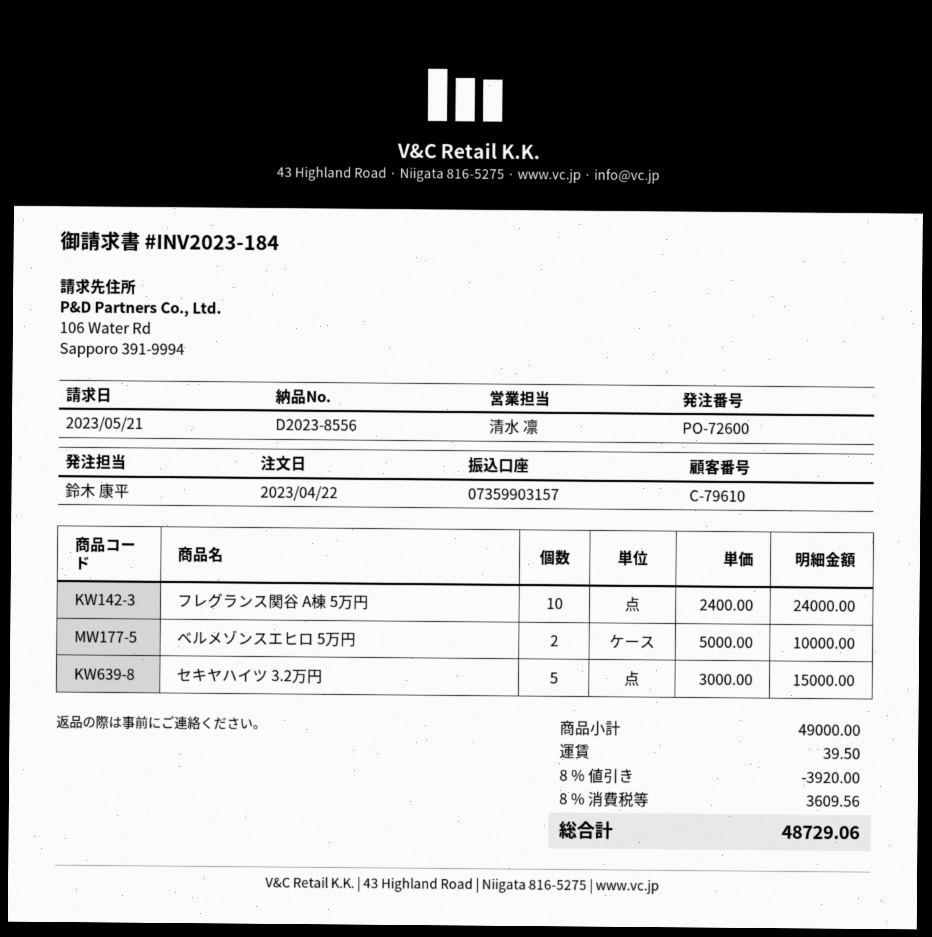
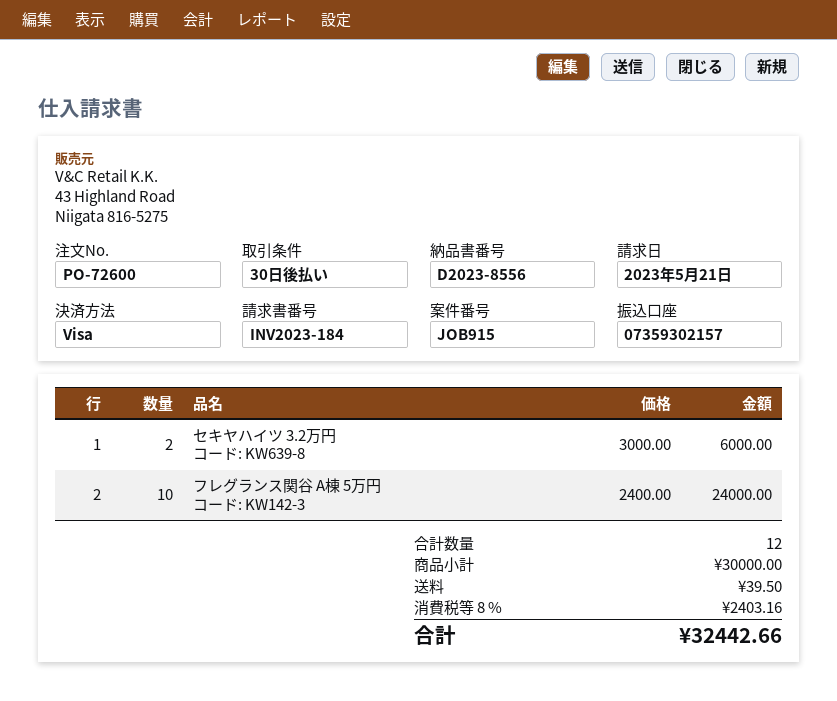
bank account: 07359903157 -> 07359302157
ベルメゾンスエヒロ 5万円: 2 x 5000.00 = 10000.00 -> none
セキヤハイツ 3.2万円: 5 x 3000.00 = 15000.00 -> 2 x 3000.00 = 6000.00
subtotal: 49000.00 -> 30000.00
discount: 8% = 3920.00 -> none
tax: 8% = 3609.56 -> 8% = 2403.16
total: 48729.06 -> 32442.66

